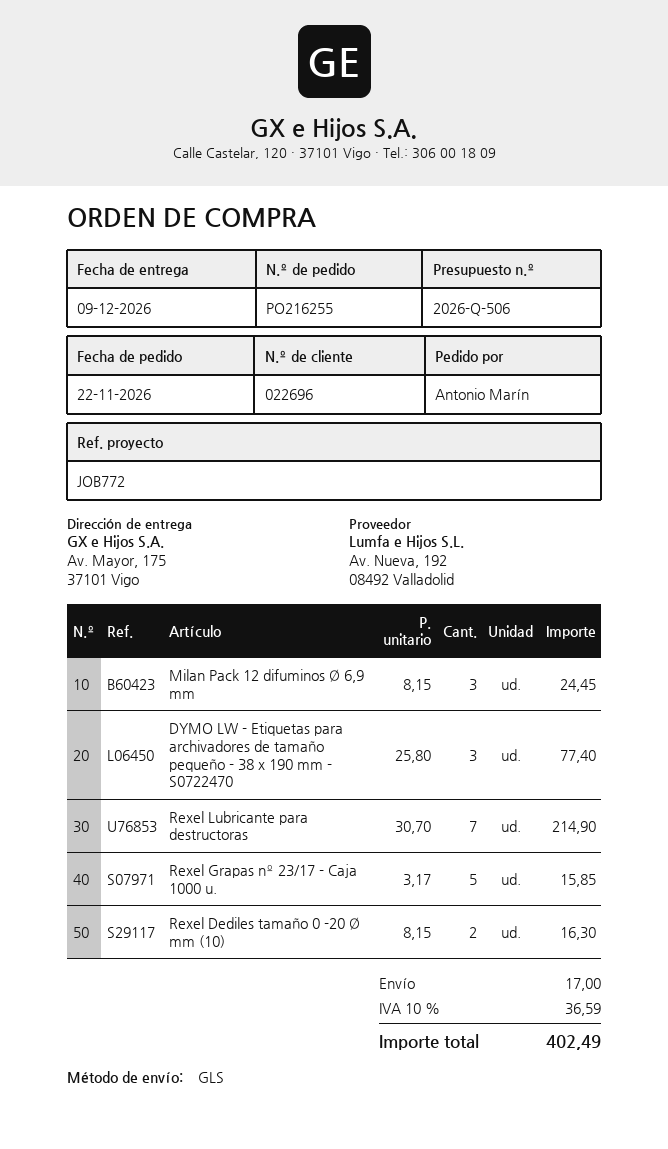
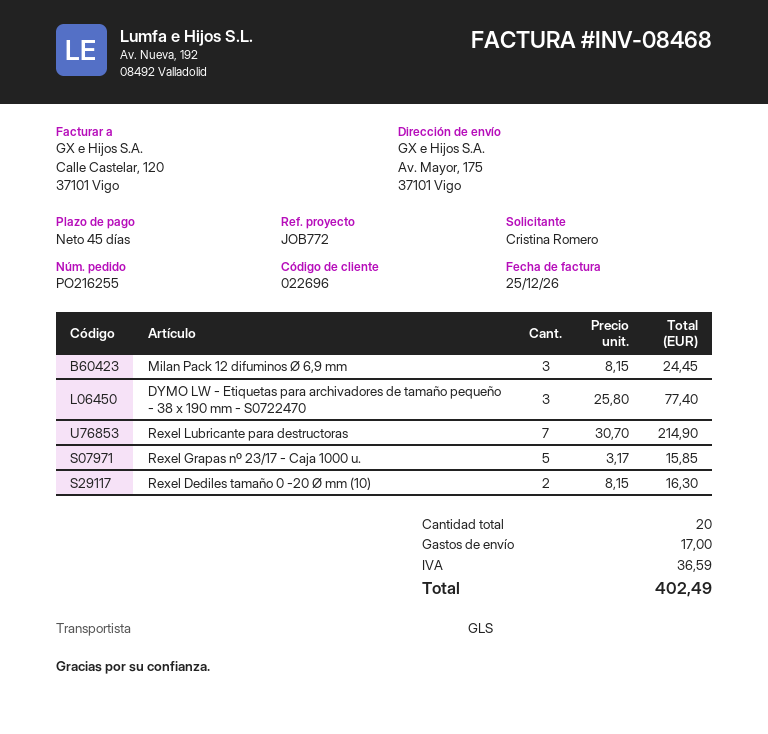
ordered by: Antonio Marín -> Cristina Romero

